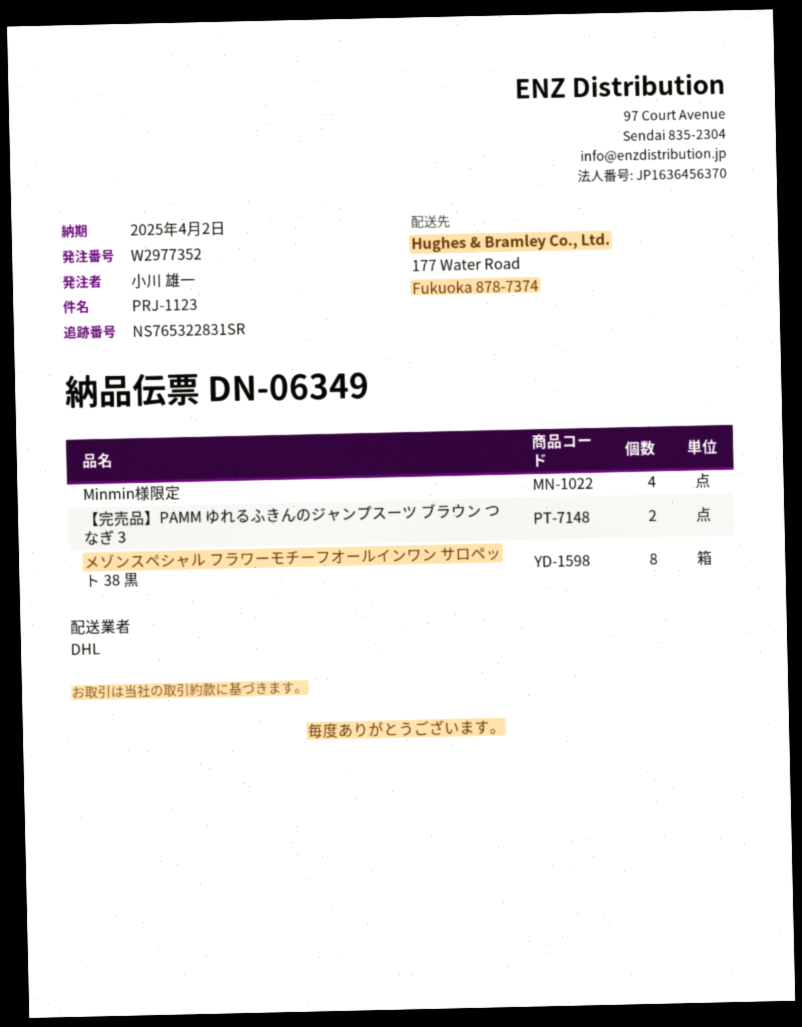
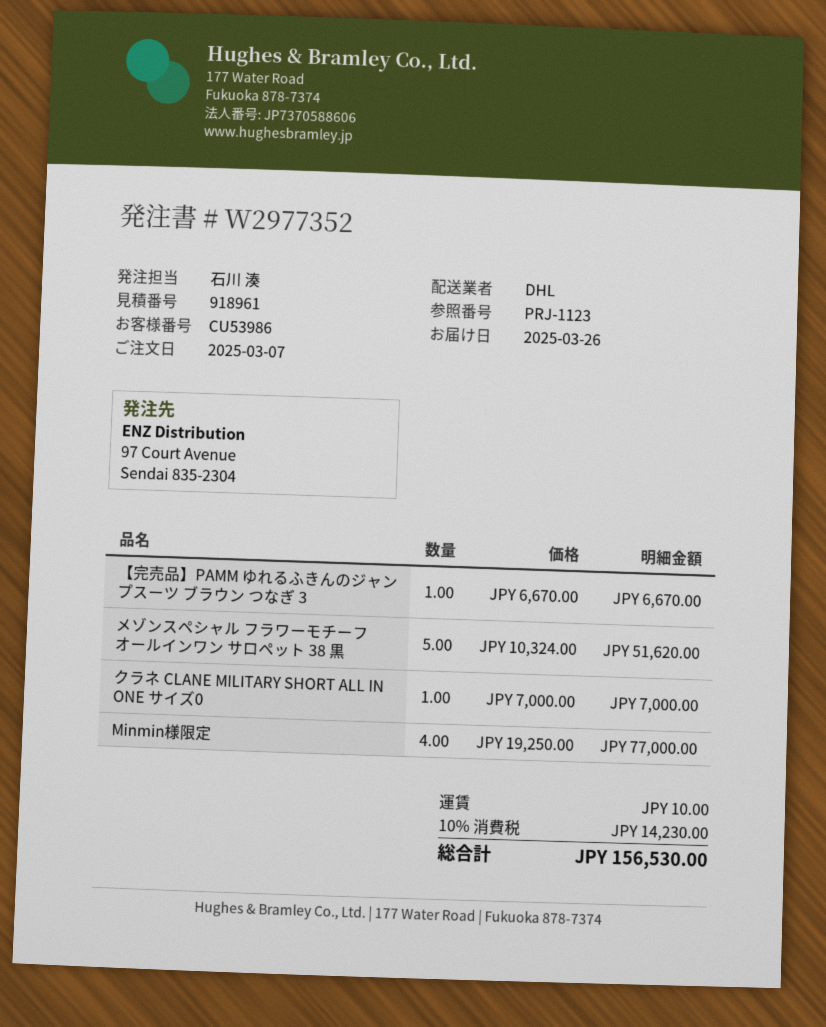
delivery date: 2025-04-02 -> 2025-03-26
ordered by: 小川 雄一 -> 石川 湊
【完売品】PAMM ゆれるふきんのジャンプスーツ ブラウン つなぎ 3: 2 -> 1
メゾンスペシャル フラワーモチーフオールインワン サロペット 38 黒: 8 -> 5
クラネ CLANE MILITARY SHORT ALL IN ONE サイズ0: none -> 1

